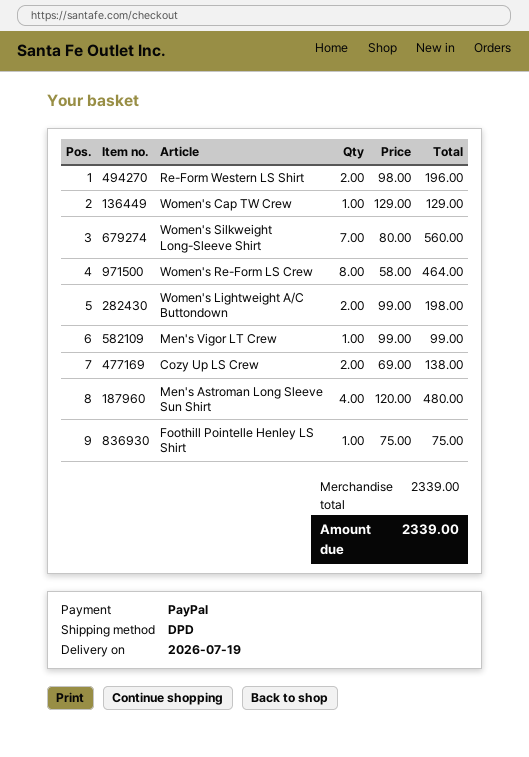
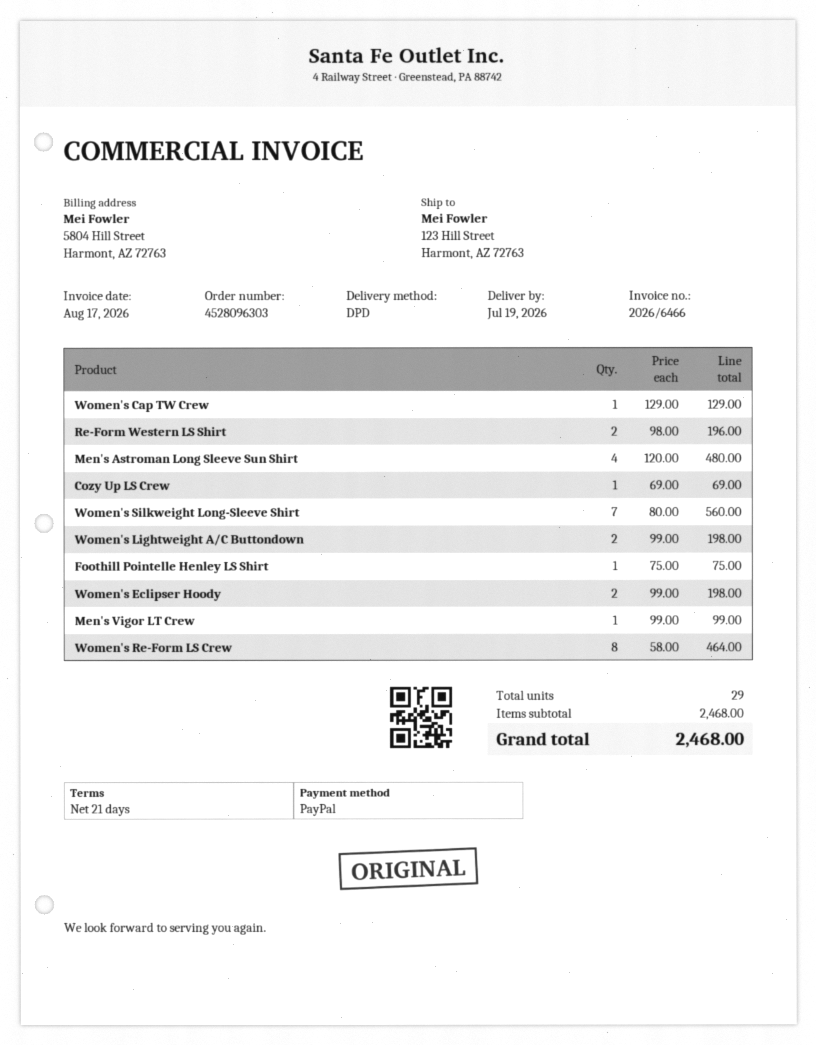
Cozy Up LS Crew: 2 x 69.00 = 138.00 -> 1 x 69.00 = 69.00
Women's Eclipser Hoody: none -> 2 x 99.00 = 198.00
subtotal: 2339.00 -> 2468.00
total: 2339.00 -> 2468.00

